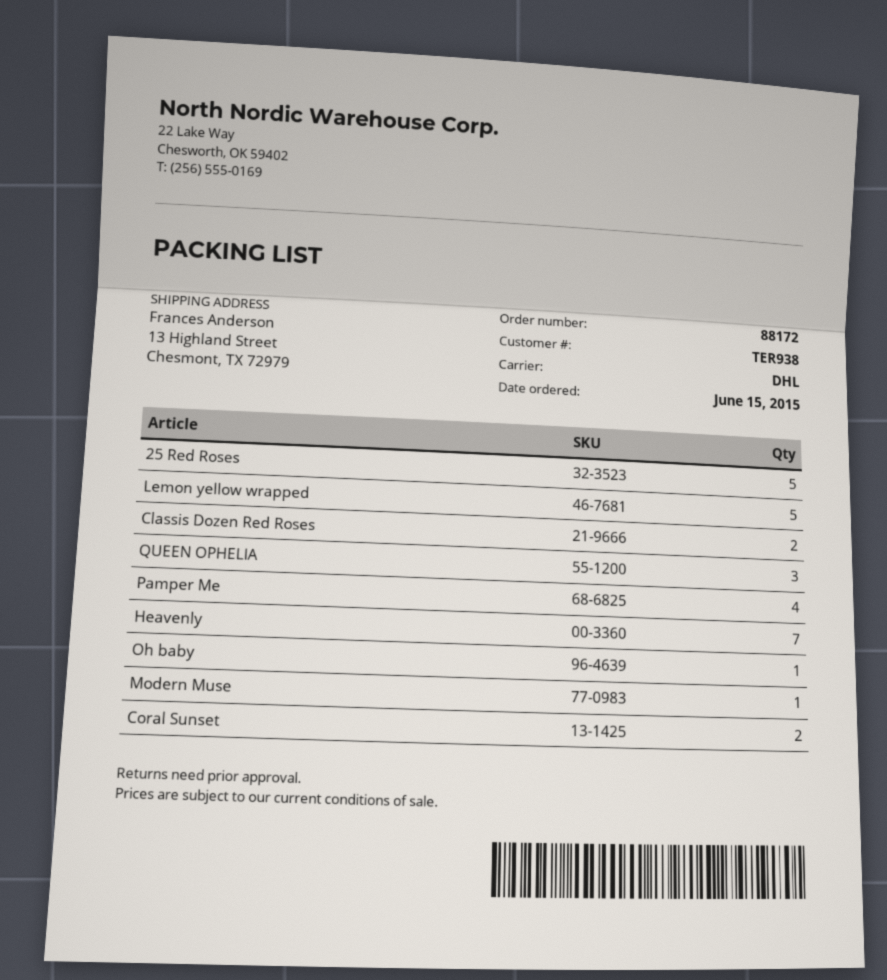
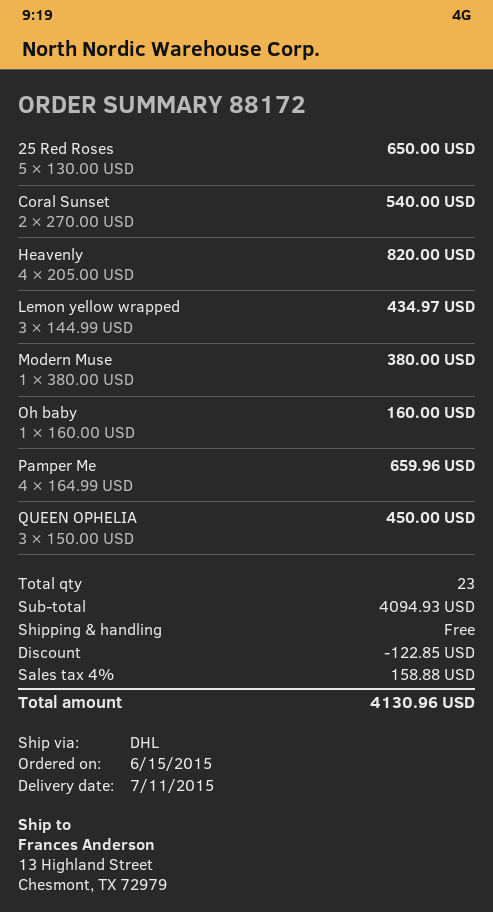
Lemon yellow wrapped: 5 -> 3
Classis Dozen Red Roses: 2 -> none
Heavenly: 7 -> 4

